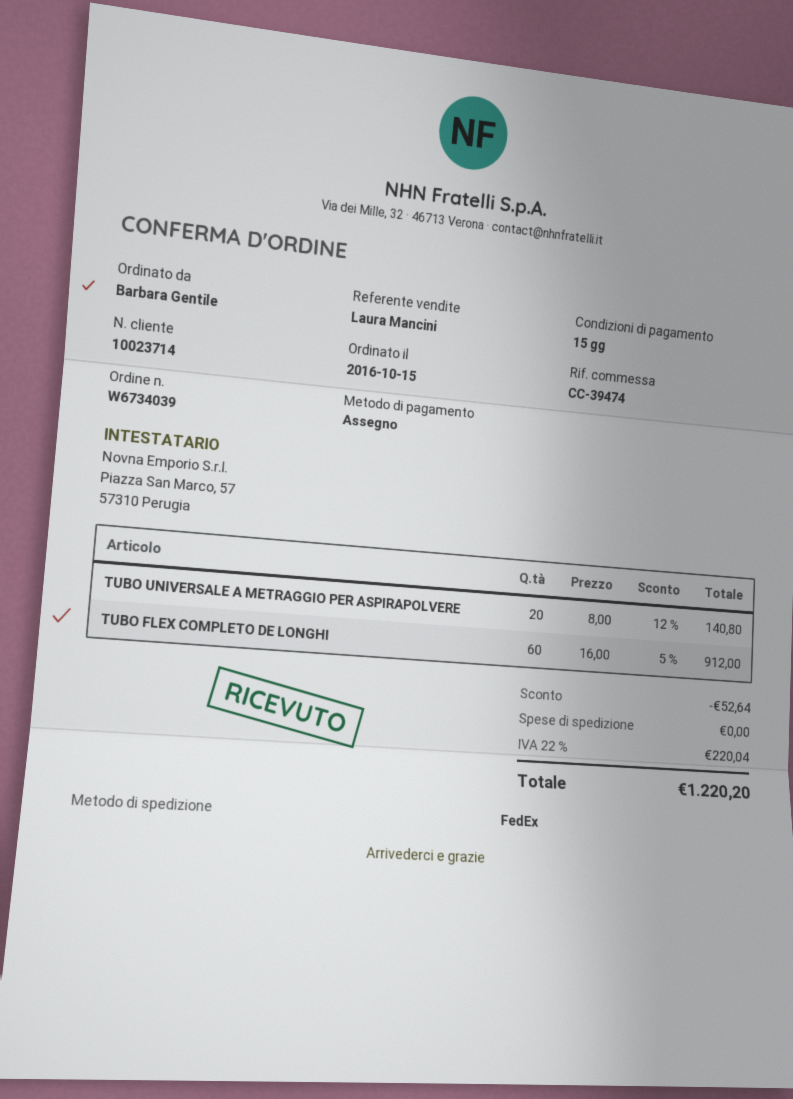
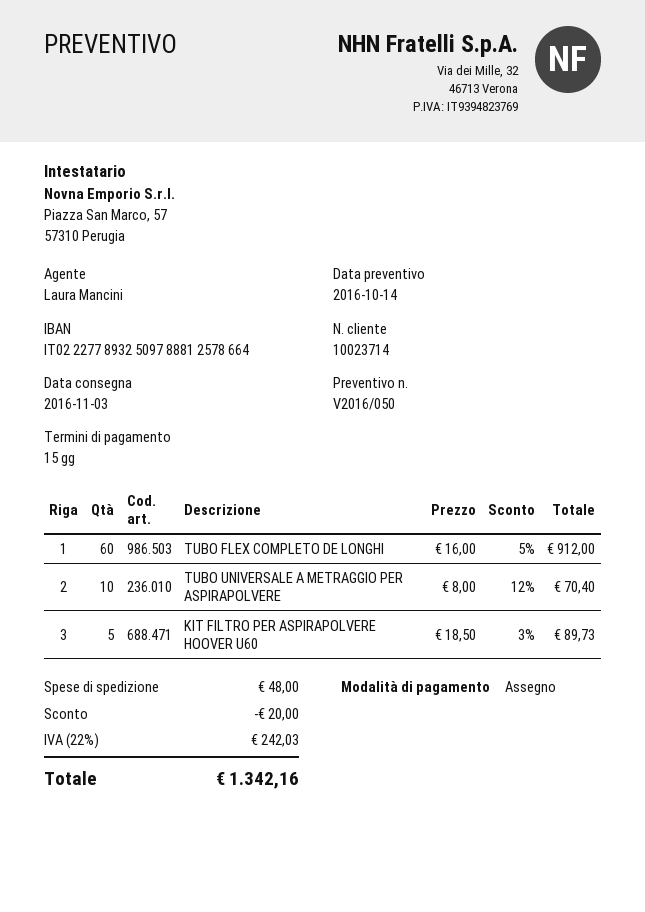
TUBO UNIVERSALE A METRAGGIO PER ASPIRAPOLVERE: 20 x 8.00 - 12% = 140.80 -> 10 x 8.00 - 12% = 70.40
KIT FILTRO PER ASPIRAPOLVERE HOOVER U60: none -> 5 x 18.50 - 3% = 89.73
discount: 52.64 -> 20.00
shipping: 0.00 -> 48.00
tax: 22% = 220.04 -> 22% = 242.03
total: 1220.20 -> 1342.16

